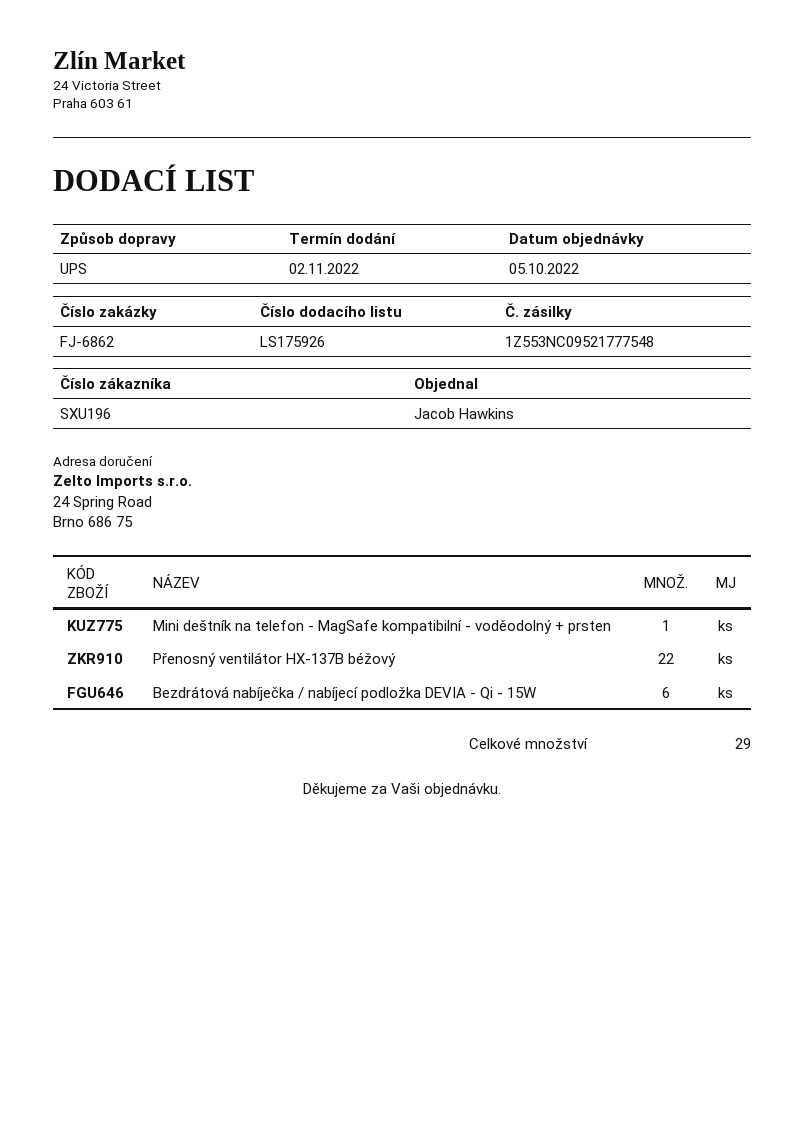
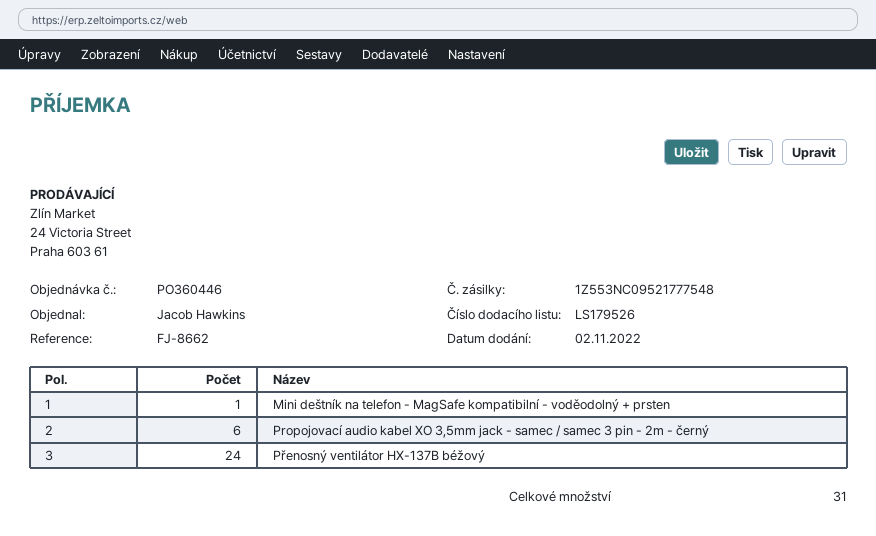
delivery note number: LS175926 -> LS179526
reference: FJ-6862 -> FJ-8662
Přenosný ventilátor HX-137B béžový: 22 -> 24
Bezdrátová nabíječka / nabíjecí podložka DEVIA - Qi - 15W: 6 -> none
Propojovací audio kabel XO 3,5mm jack - samec / samec 3 pin - 2m - černý: none -> 6
total quantity: 29 -> 31

